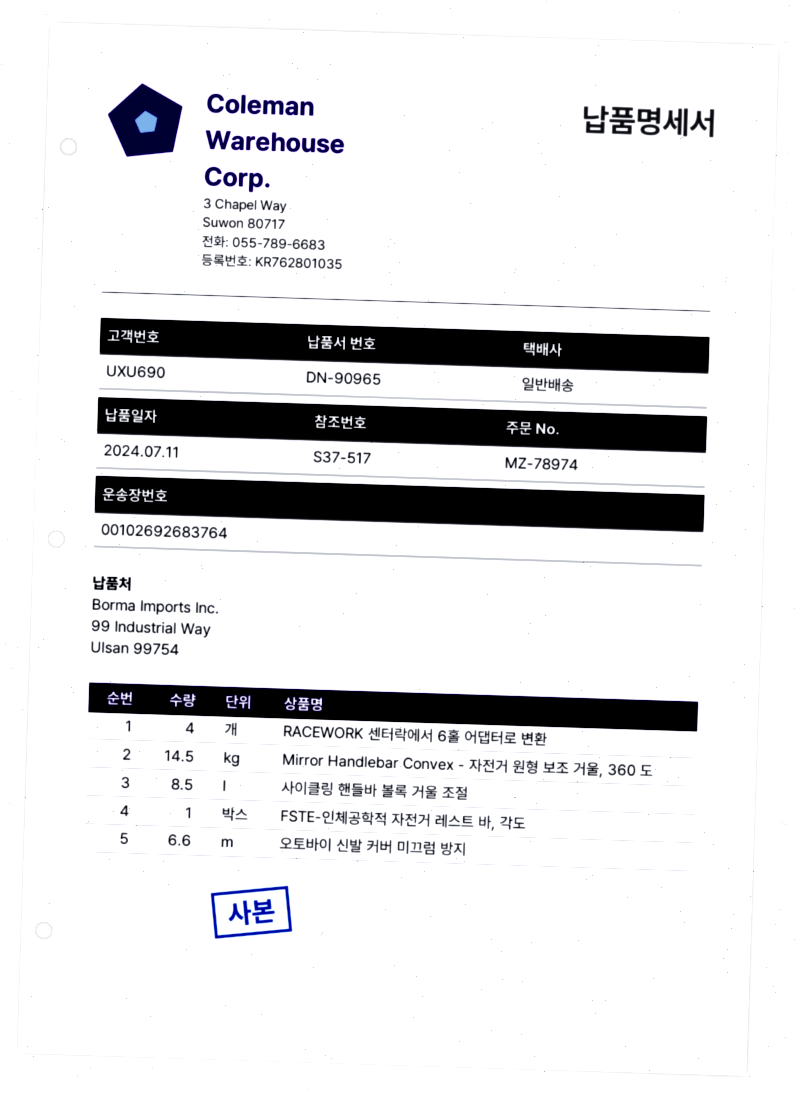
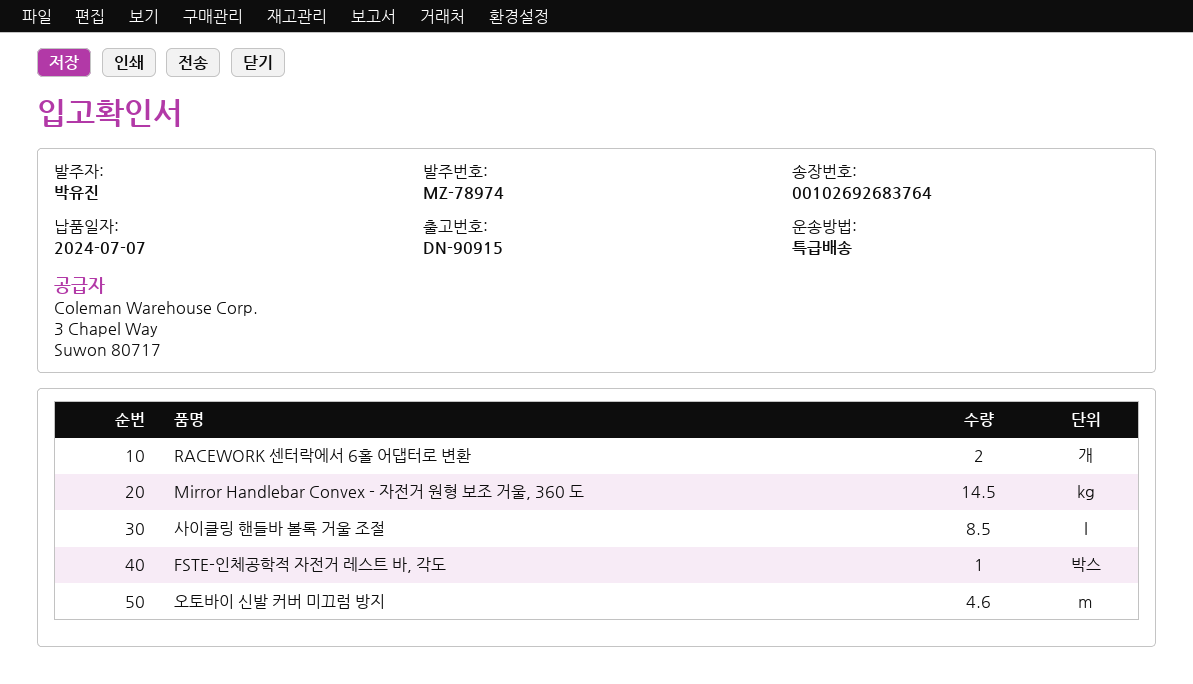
delivery note number: DN-90965 -> DN-90915
delivery date: 2024-07-11 -> 2024-07-07
shipping method: standard -> express
RACEWORK 센터락에서 6홀 어댑터로 변환: 4 -> 2
오토바이 신발 커버 미끄럼 방지: 6.6 -> 4.6

